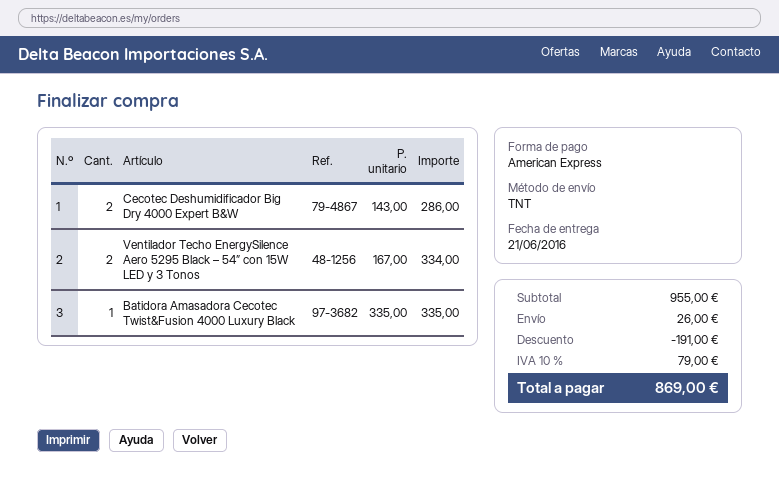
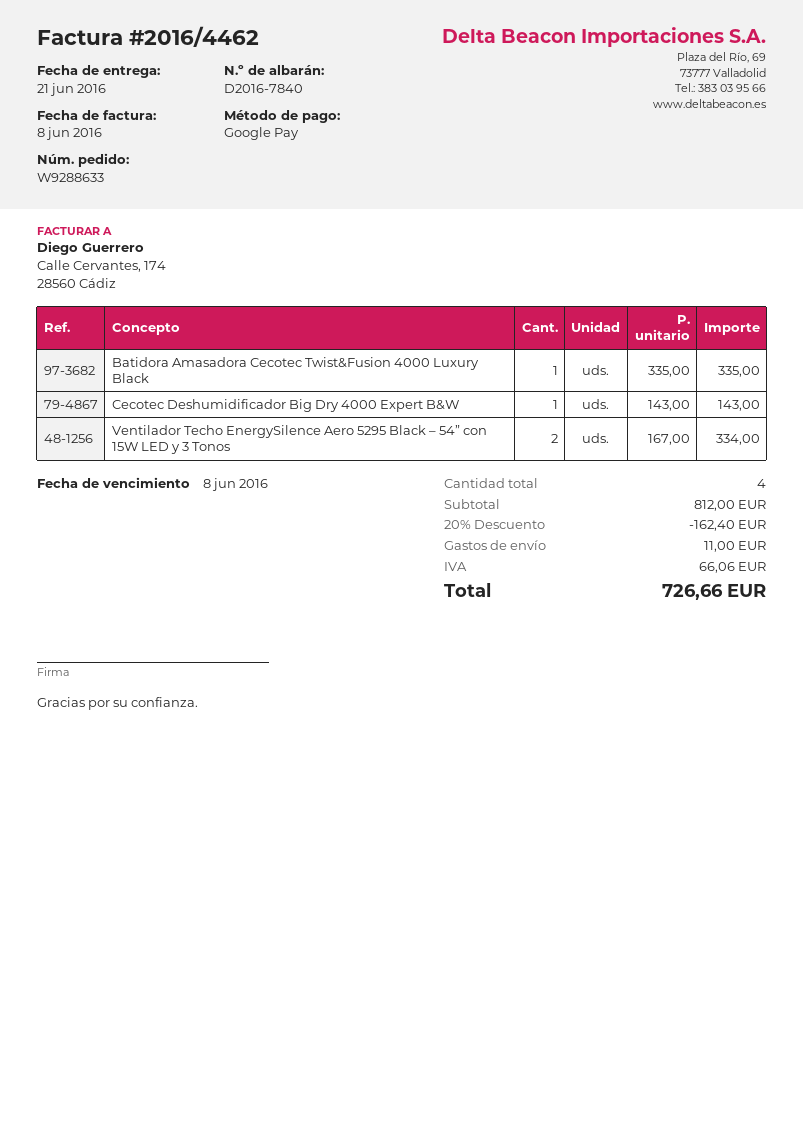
payment method: American Express -> Google Pay
Cecotec Deshumidificador Big Dry 4000 Expert B&W: 2 x 143.00 = 286.00 -> 1 x 143.00 = 143.00
subtotal: 955.00 -> 812.00
discount: 191.00 -> 162.40
shipping: 26.00 -> 11.00
tax: 79.00 -> 66.06
total: 869.00 -> 726.66

